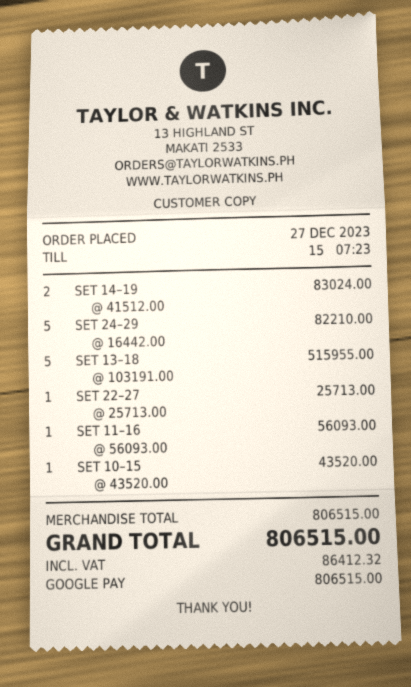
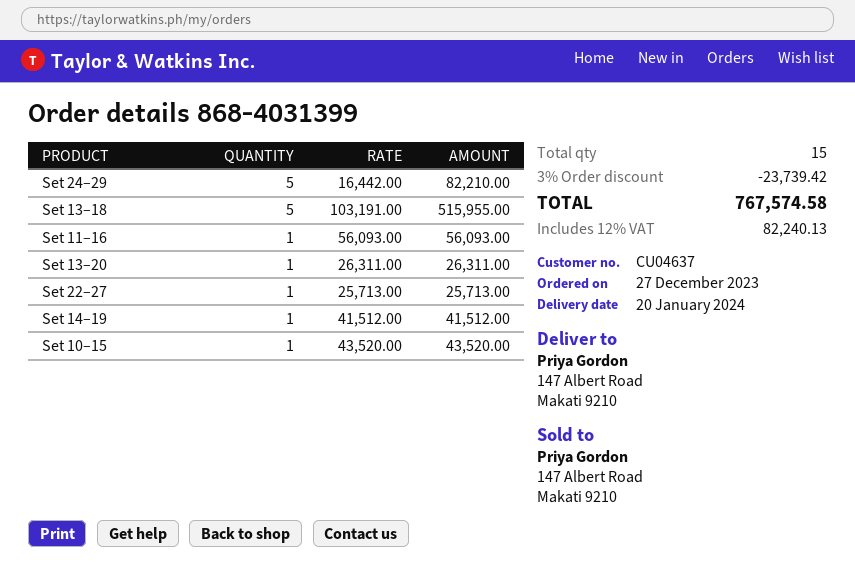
SET 14–19: 2 x 41512.00 = 83024.00 -> 1 x 41512.00 = 41512.00
Set 13–20: none -> 1 x 26311.00 = 26311.00
discount: none -> 3% = 23739.42
tax: 86412.32 -> 82240.13
total: 806515.00 -> 767574.58

